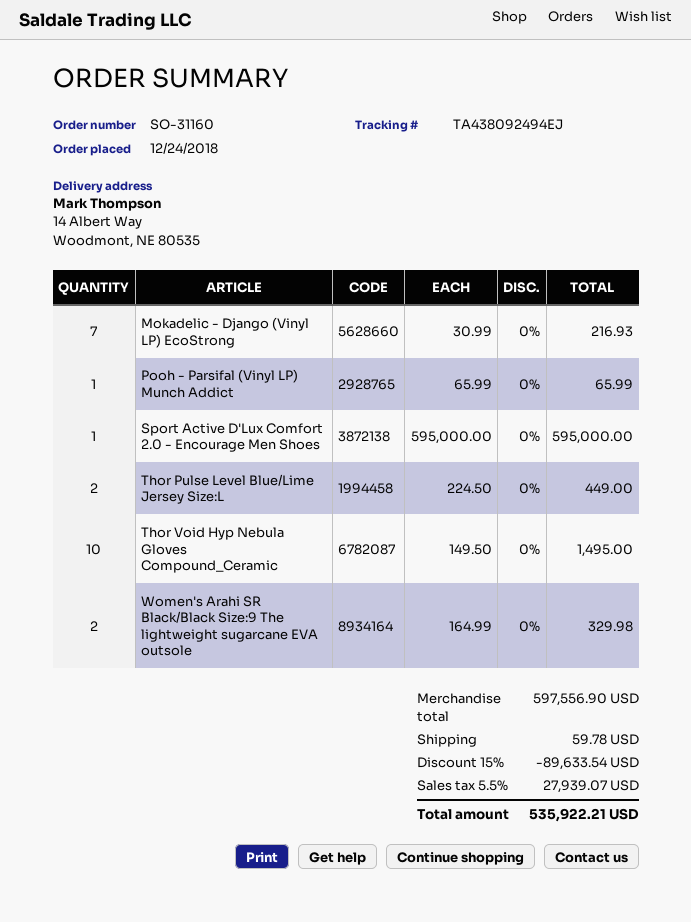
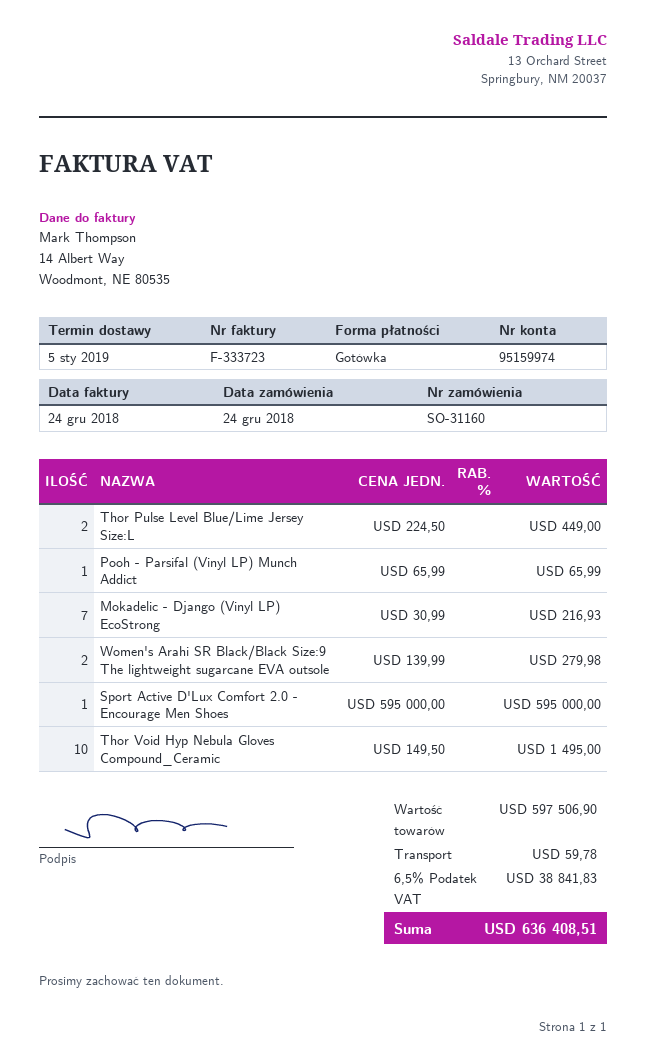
Women's Arahi SR Black/Black Size:9 The lightweight sugarcane EVA outsole: 2 x 164.99 = 329.98 -> 2 x 139.99 = 279.98
subtotal: 597556.90 -> 597506.90
discount: 15% = 89633.54 -> none
tax: 5.5% = 27939.07 -> 6.5% = 38841.83
total: 535922.21 -> 636408.51

